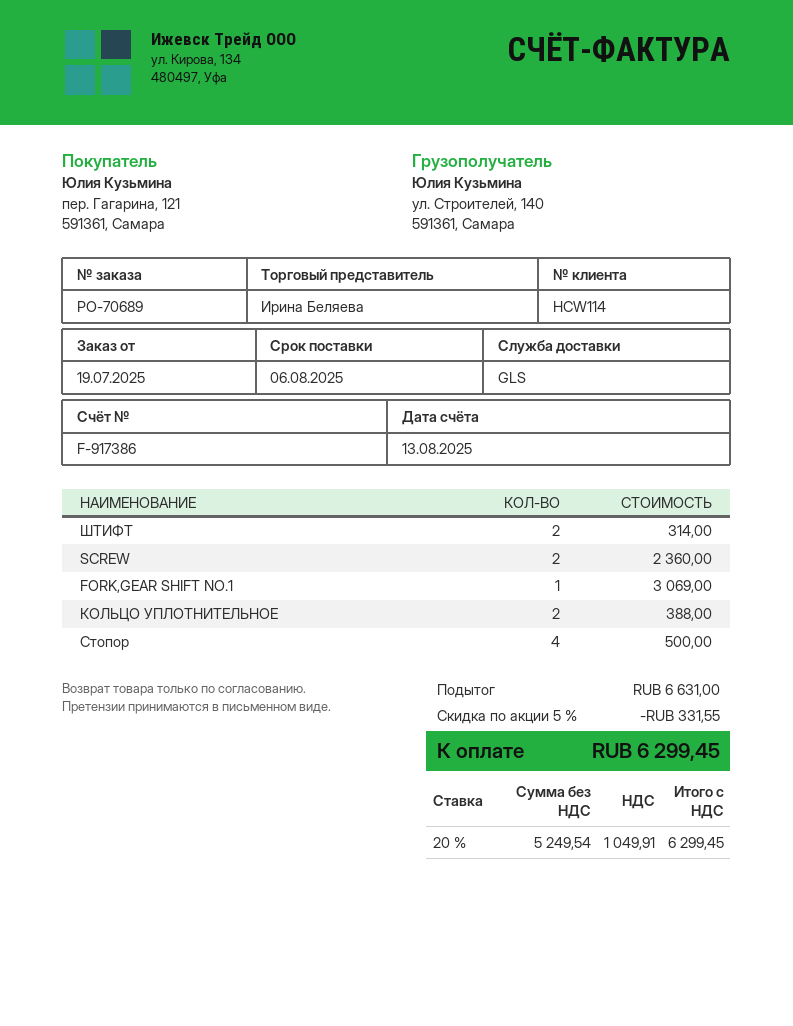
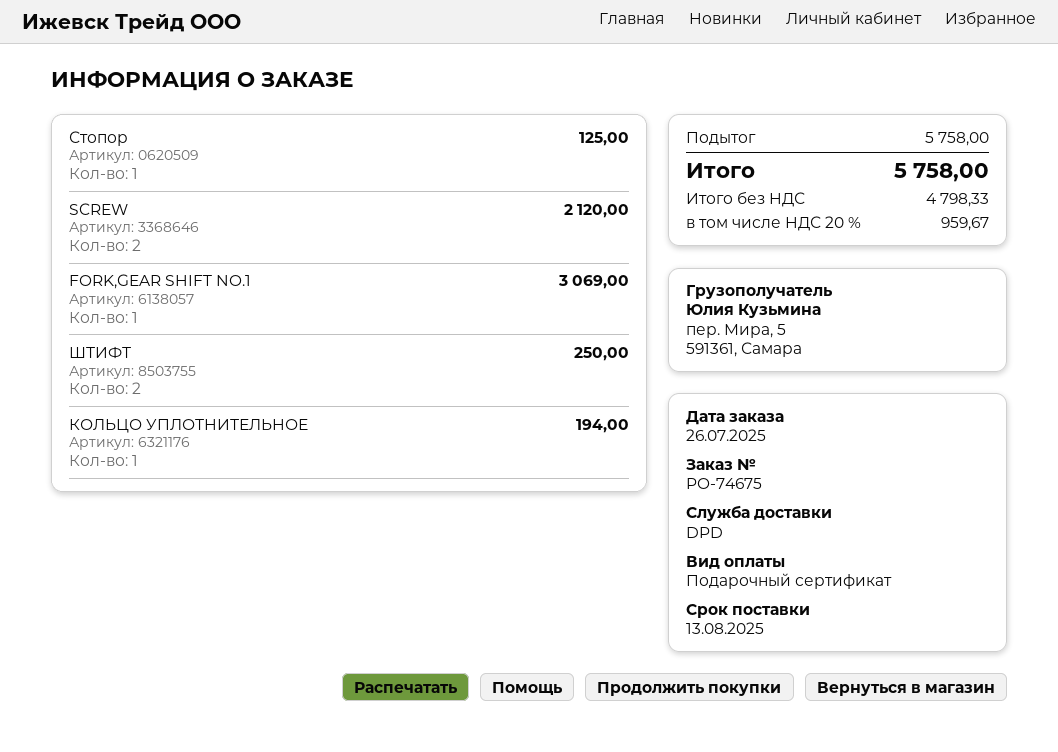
order number: PO-70689 -> PO-74675
order date: 2025-07-19 -> 2025-07-26
delivery date: 2025-08-06 -> 2025-08-13
shipping method: GLS -> DPD
ship to: ул. Строителей, 140, 591361, Самара -> пер. Мира, 5, 591361, Самара
ШТИФТ: 2 for 314.00 -> 2 for 250.00
SCREW: 2 for 2360.00 -> 2 for 2120.00
КОЛЬЦО УПЛОТНИТЕЛЬНОЕ: 2 for 388.00 -> 1 for 194.00
Стопор: 4 for 500.00 -> 1 for 125.00
subtotal: 6631.00 -> 5758.00
discount: 5% = 331.55 -> none
net: 5249.54 -> 4798.33
tax: 20% = 1049.91 -> 20% = 959.67
total: 6299.45 -> 5758.00

